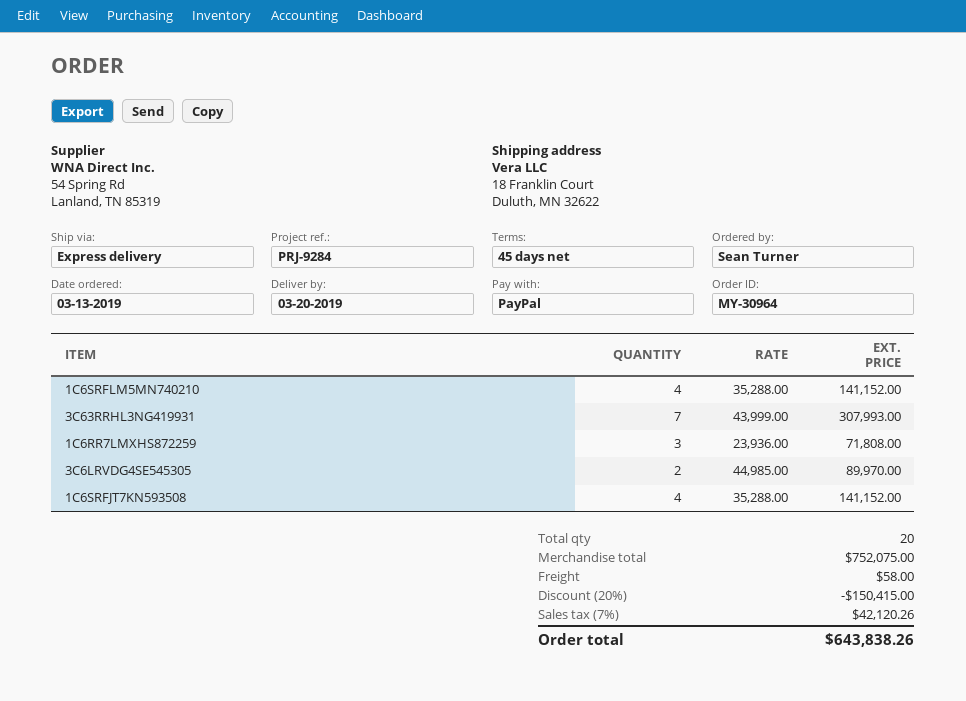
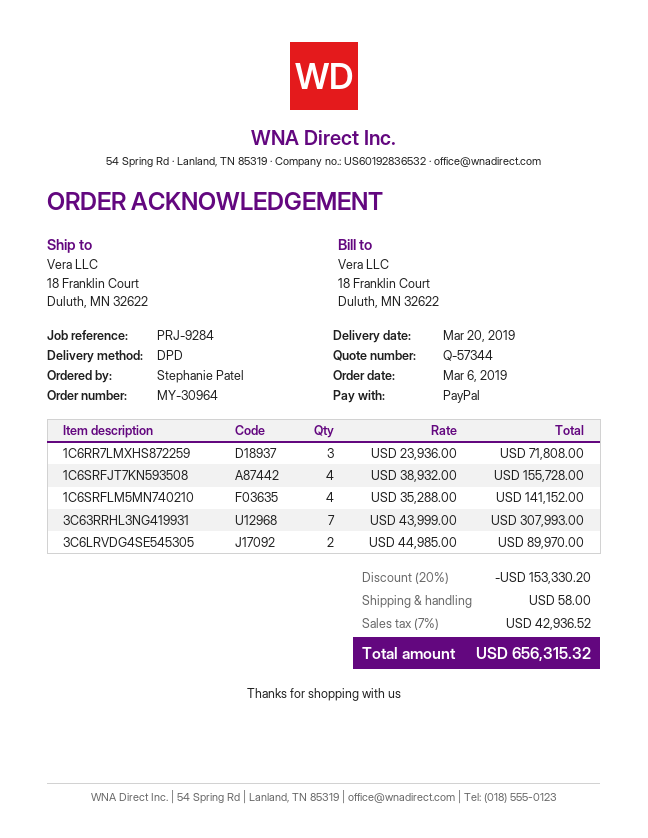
order date: 2019-03-13 -> 2019-03-06
ordered by: Sean Turner -> Stephanie Patel
shipping method: express -> DPD
1C6SRFJT7KN593508: 4 x 35288.00 = 141152.00 -> 4 x 38932.00 = 155728.00
discount: 20% = 150415.00 -> 20% = 153330.20
tax: 7% = 42120.26 -> 7% = 42936.52
total: 643838.26 -> 656315.32

